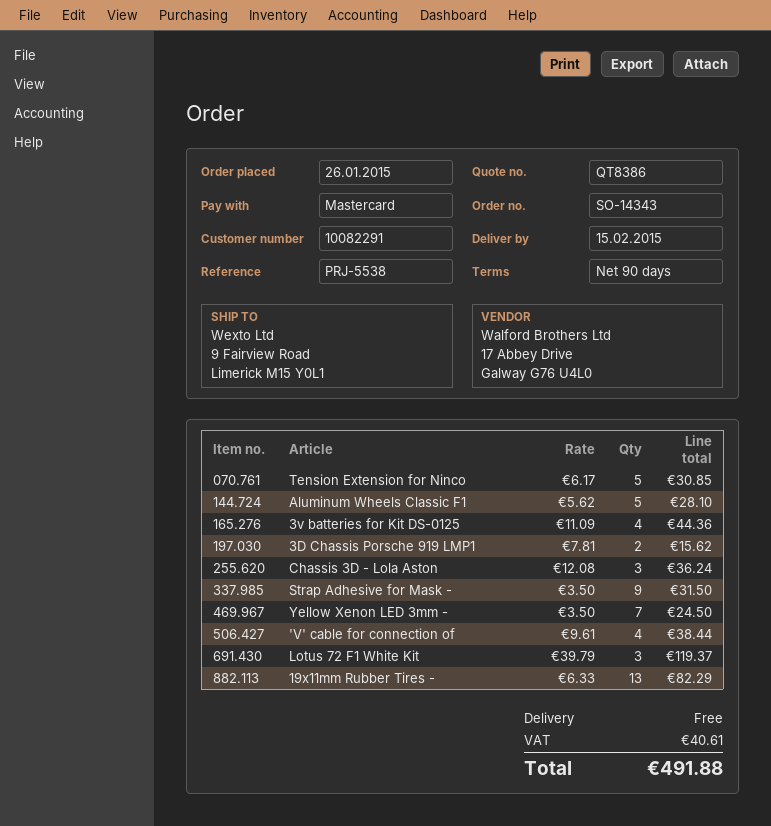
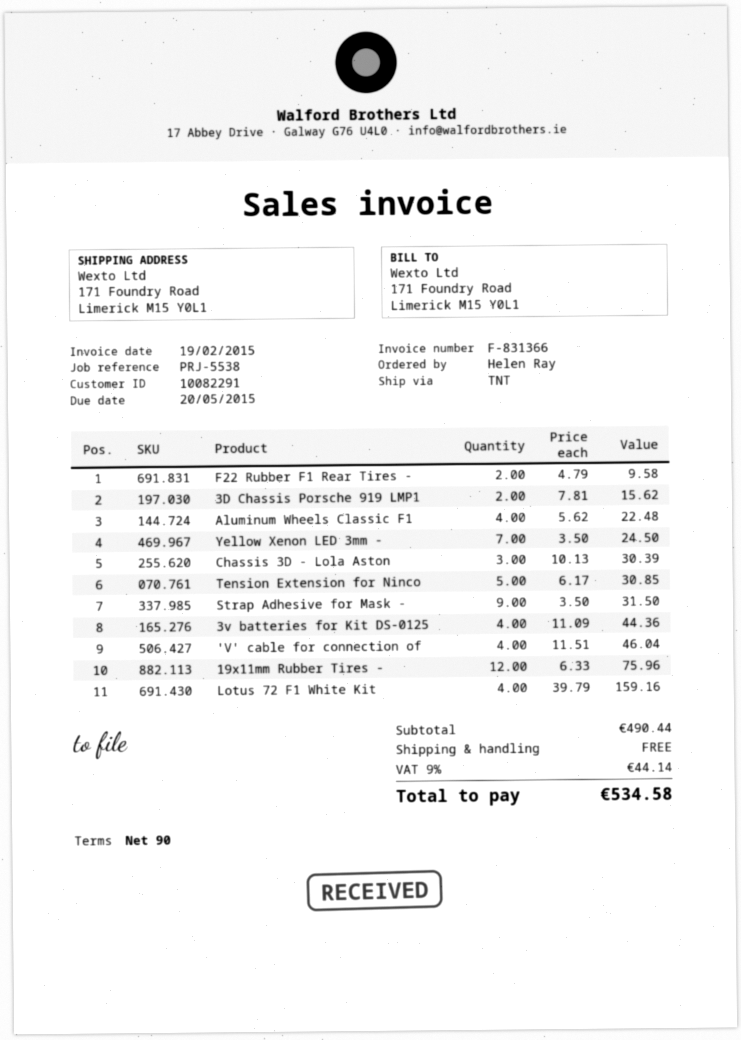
ship to: 9 Fairview Road, Limerick M15 Y0L1 -> 171 Foundry Road, Limerick M15 Y0L1
Aluminum Wheels Classic F1: 5 x 5.62 = 28.10 -> 4 x 5.62 = 22.48
Chassis 3D - Lola Aston: 3 x 12.08 = 36.24 -> 3 x 10.13 = 30.39
'V' cable for connection of: 4 x 9.61 = 38.44 -> 4 x 11.51 = 46.04
Lotus 72 F1 White Kit: 3 x 39.79 = 119.37 -> 4 x 39.79 = 159.16
19x11mm Rubber Tires -: 13 x 6.33 = 82.29 -> 12 x 6.33 = 75.96
F22 Rubber F1 Rear Tires -: none -> 2 x 4.79 = 9.58
tax: 40.61 -> 44.14
total: 491.88 -> 534.58

